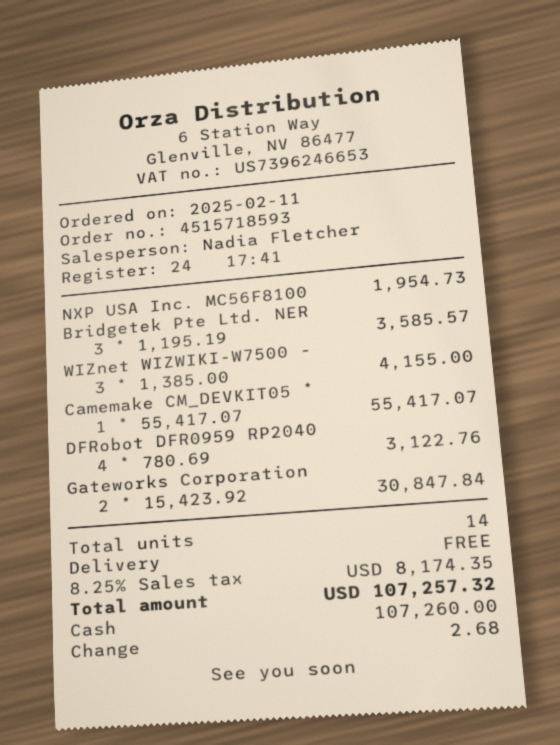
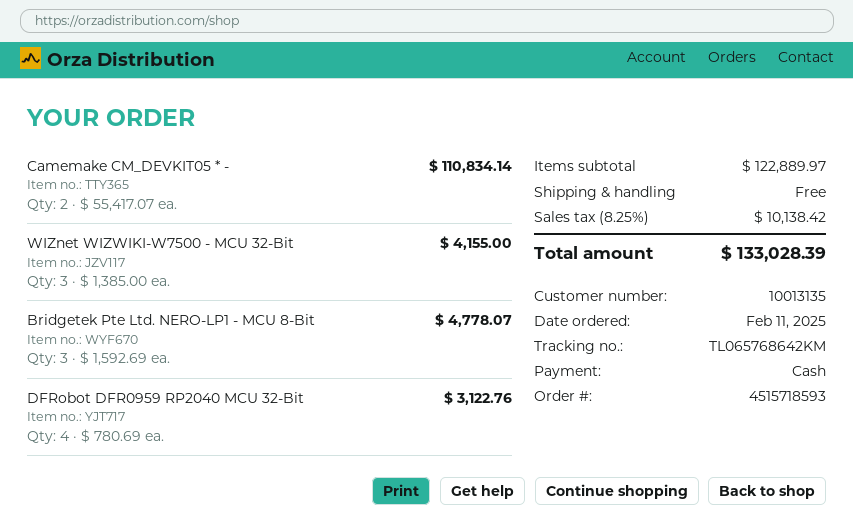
NXP USA Inc. MC56F8100: 1 x 1954.73 = 1954.73 -> none
Bridgetek Pte Ltd. NER: 3 x 1195.19 = 3585.57 -> 3 x 1592.69 = 4778.07
Camemake CM_DEVKIT05 *: 1 x 55417.07 = 55417.07 -> 2 x 55417.07 = 110834.14
Gateworks Corporation: 2 x 15423.92 = 30847.84 -> none
tax: 8.25% = 8174.35 -> 8.25% = 10138.42
total: 107257.32 -> 133028.39

